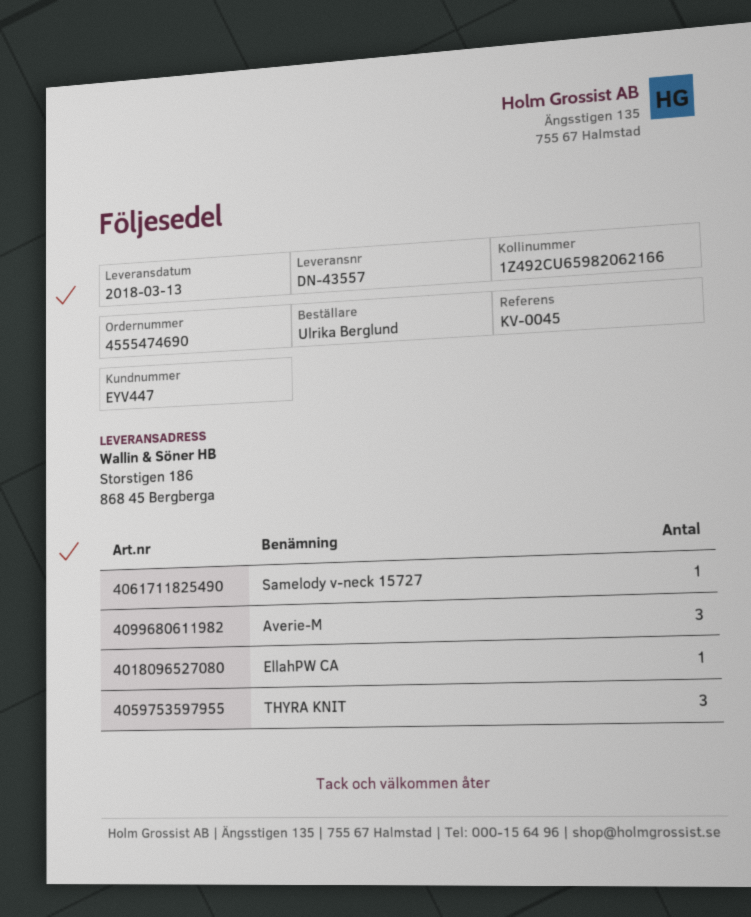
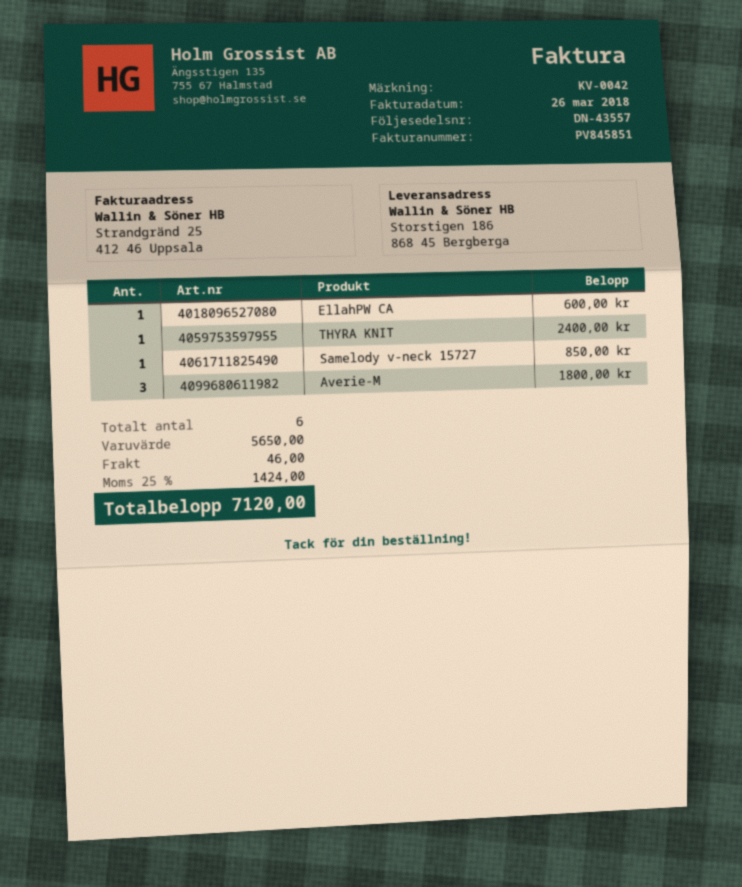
reference: KV-0045 -> KV-0042
THYRA KNIT: 3 -> 1

